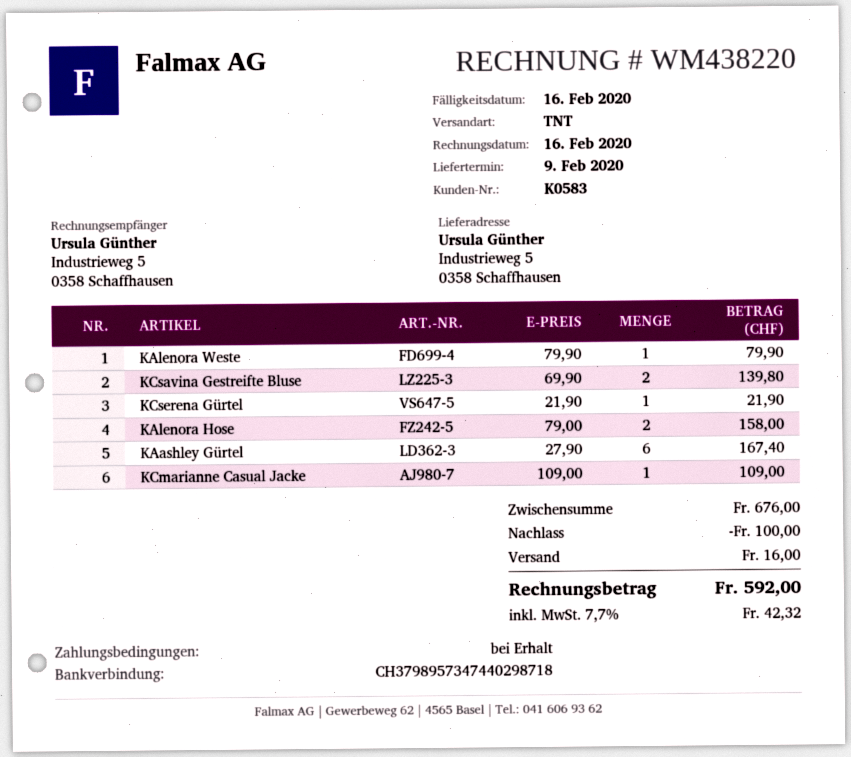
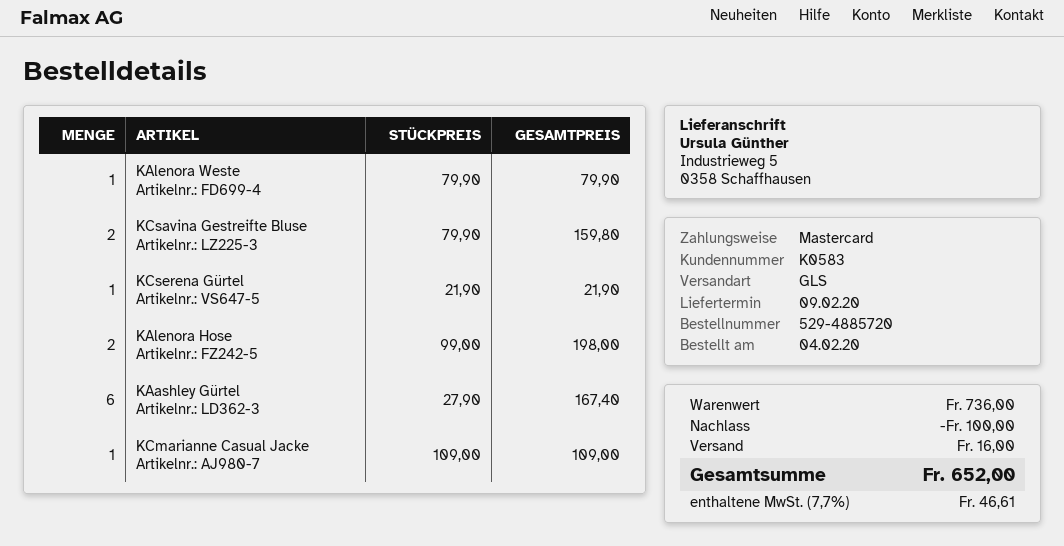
shipping method: TNT -> GLS
KCsavina Gestreifte Bluse: 2 x 69.90 = 139.80 -> 2 x 79.90 = 159.80
KAlenora Hose: 2 x 79.00 = 158.00 -> 2 x 99.00 = 198.00
subtotal: 676.00 -> 736.00
tax: 7.7% = 42.32 -> 7.7% = 46.61
total: 592.00 -> 652.00

